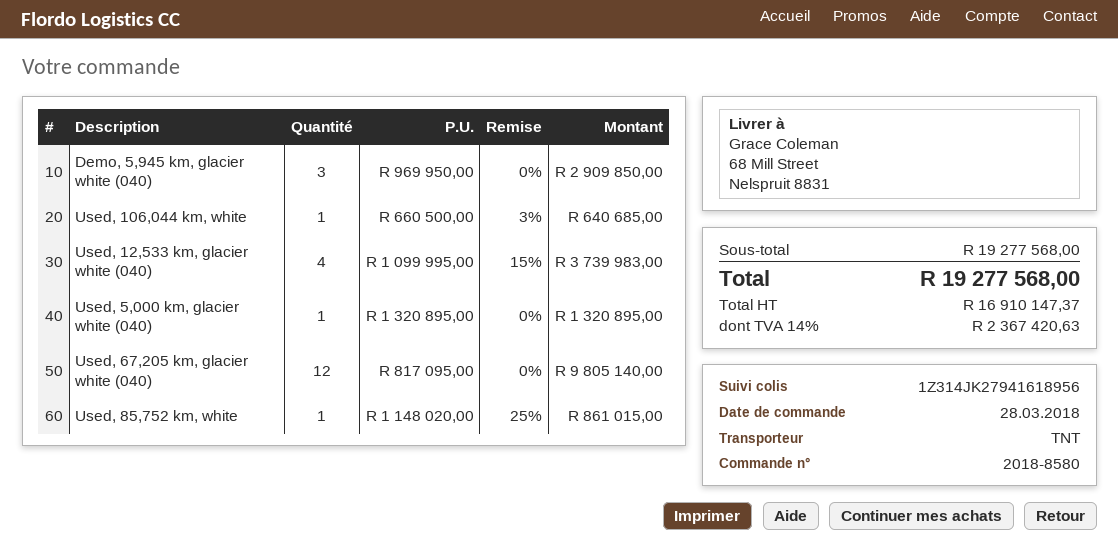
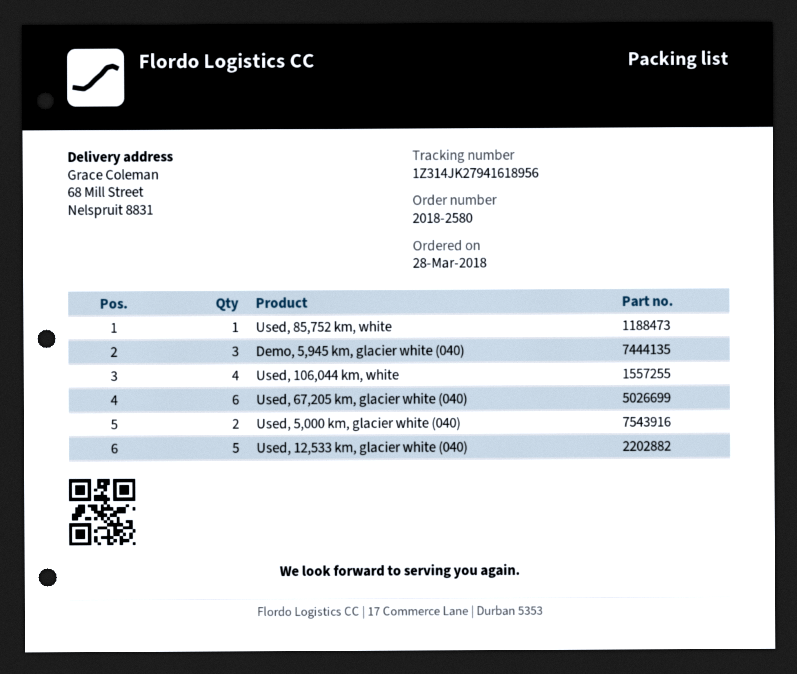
order number: 2018-8580 -> 2018-2580
Used, 106,044 km, white: 1 -> 4
Used, 12,533 km, glacier white (040): 4 -> 5
Used, 5,000 km, glacier white (040): 1 -> 2
Used, 67,205 km, glacier white (040): 12 -> 6

